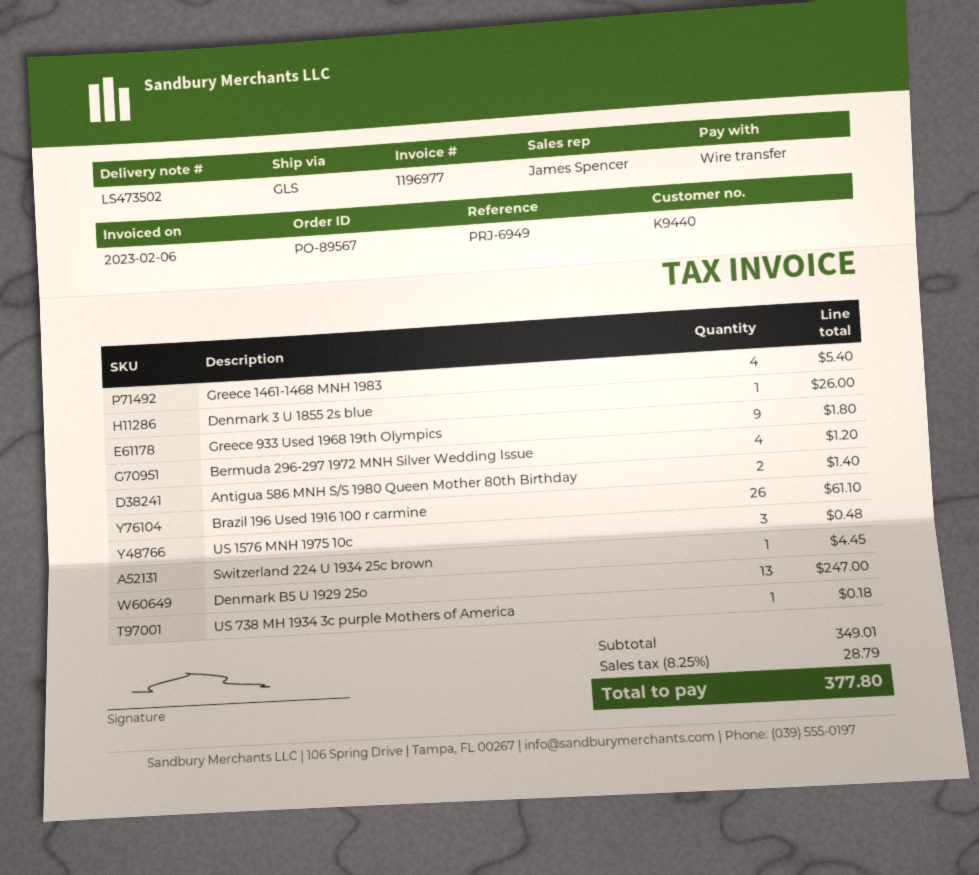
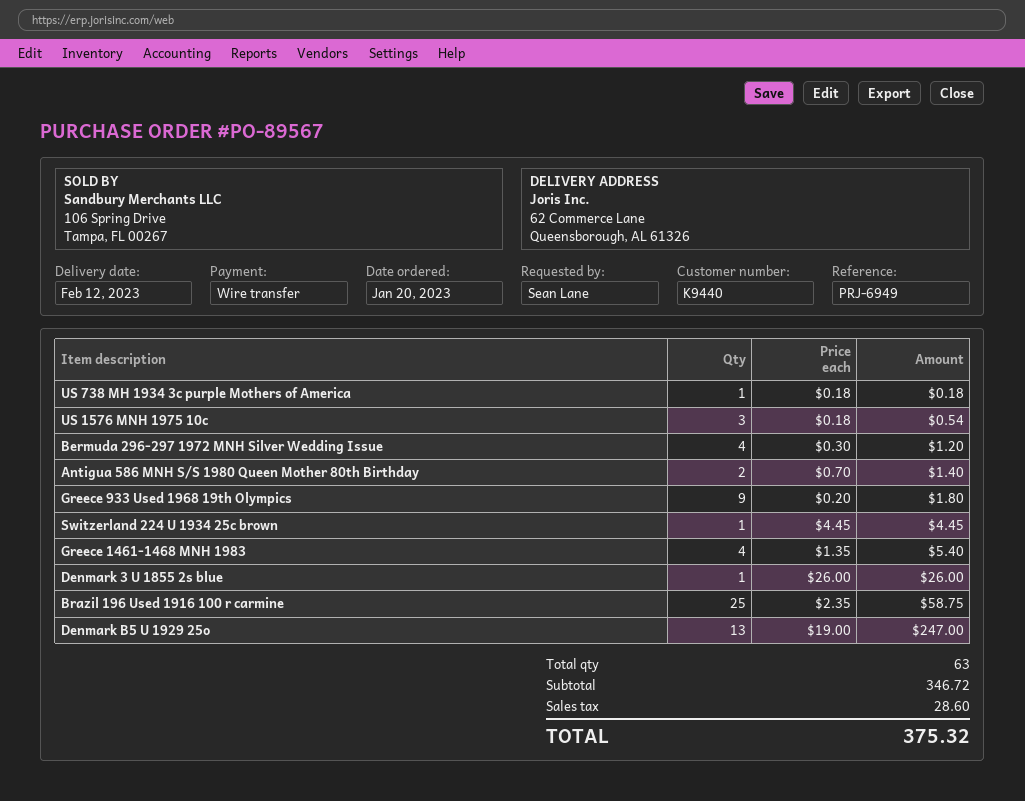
Brazil 196 Used 1916 100 r carmine: 26 for 61.10 -> 25 for 58.75
US 1576 MNH 1975 10c: 3 for 0.48 -> 3 for 0.54
subtotal: 349.01 -> 346.72
tax: 28.79 -> 28.60
total: 377.80 -> 375.32

